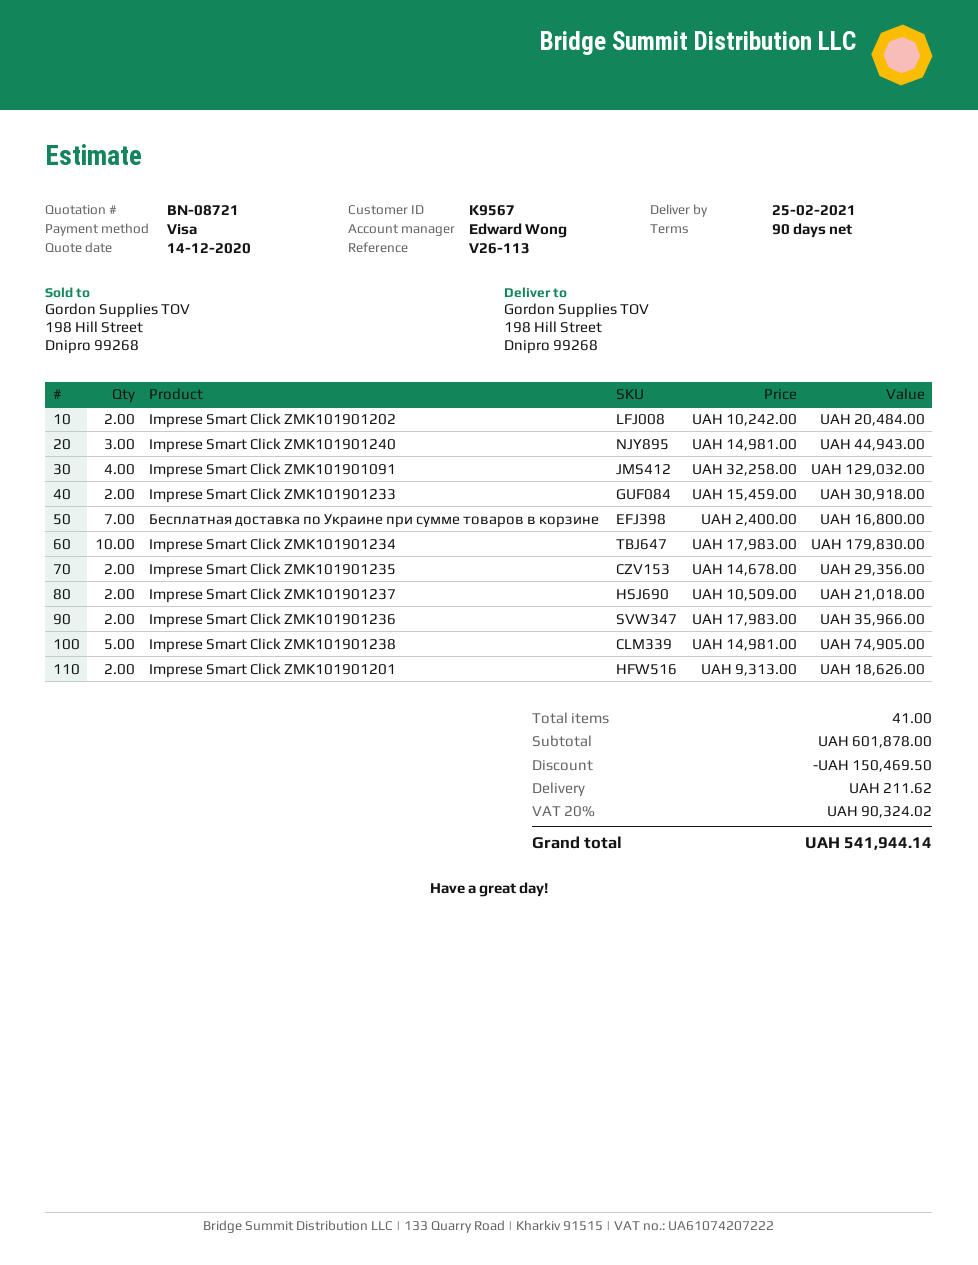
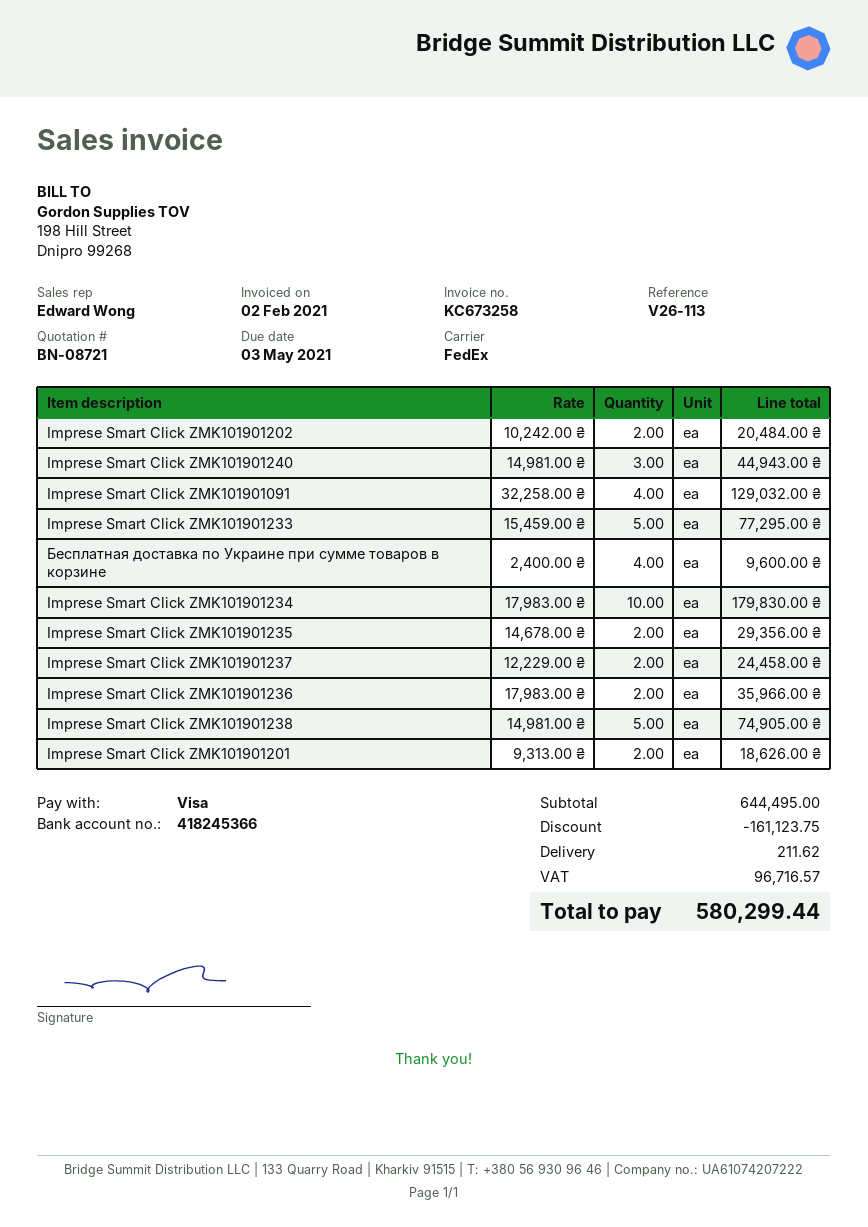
Imprese Smart Click ZMK101901233: 2 x 15459.00 = 30918.00 -> 5 x 15459.00 = 77295.00
Бесплатная доставка по Украине при сумме товаров в корзине: 7 x 2400.00 = 16800.00 -> 4 x 2400.00 = 9600.00
Imprese Smart Click ZMK101901237: 2 x 10509.00 = 21018.00 -> 2 x 12229.00 = 24458.00
subtotal: 601878.00 -> 644495.00
discount: 150469.50 -> 161123.75
tax: 90324.02 -> 96716.57
total: 541944.14 -> 580299.44

